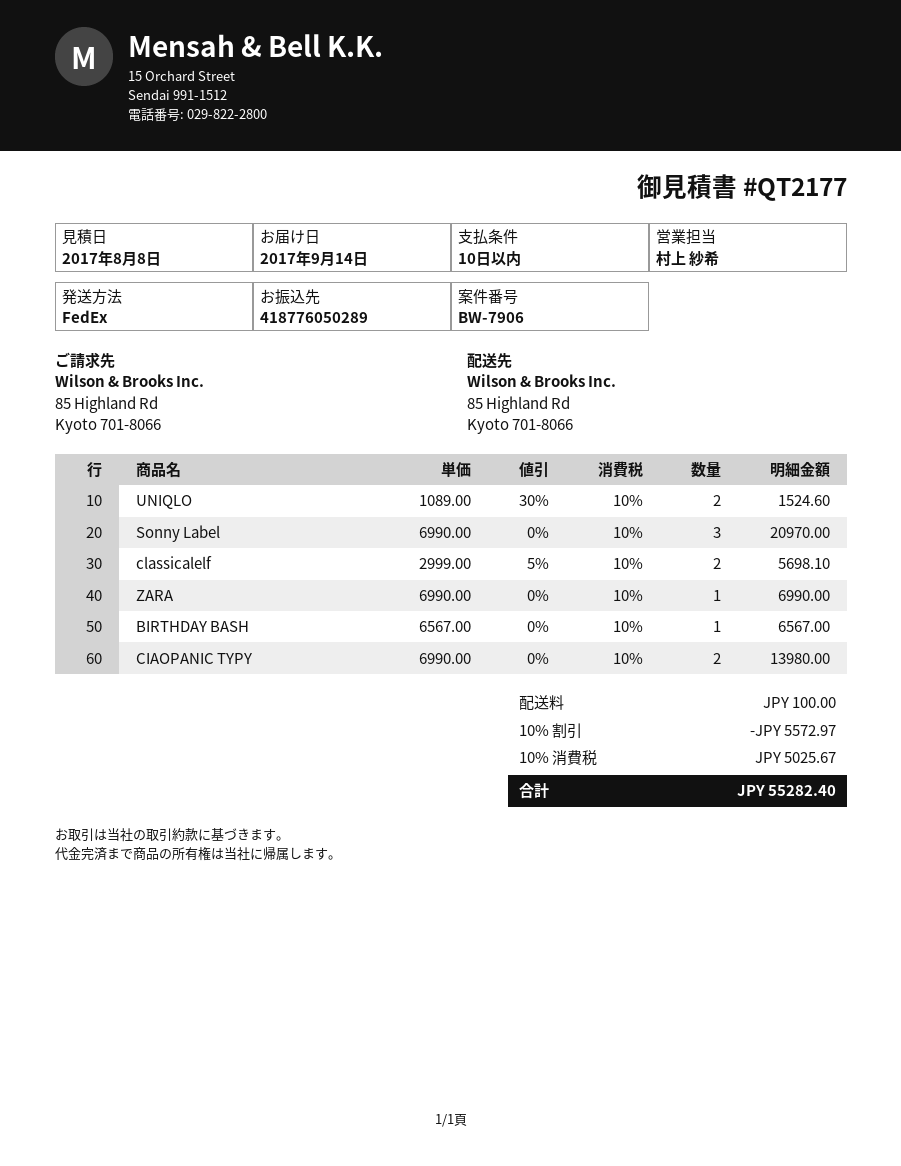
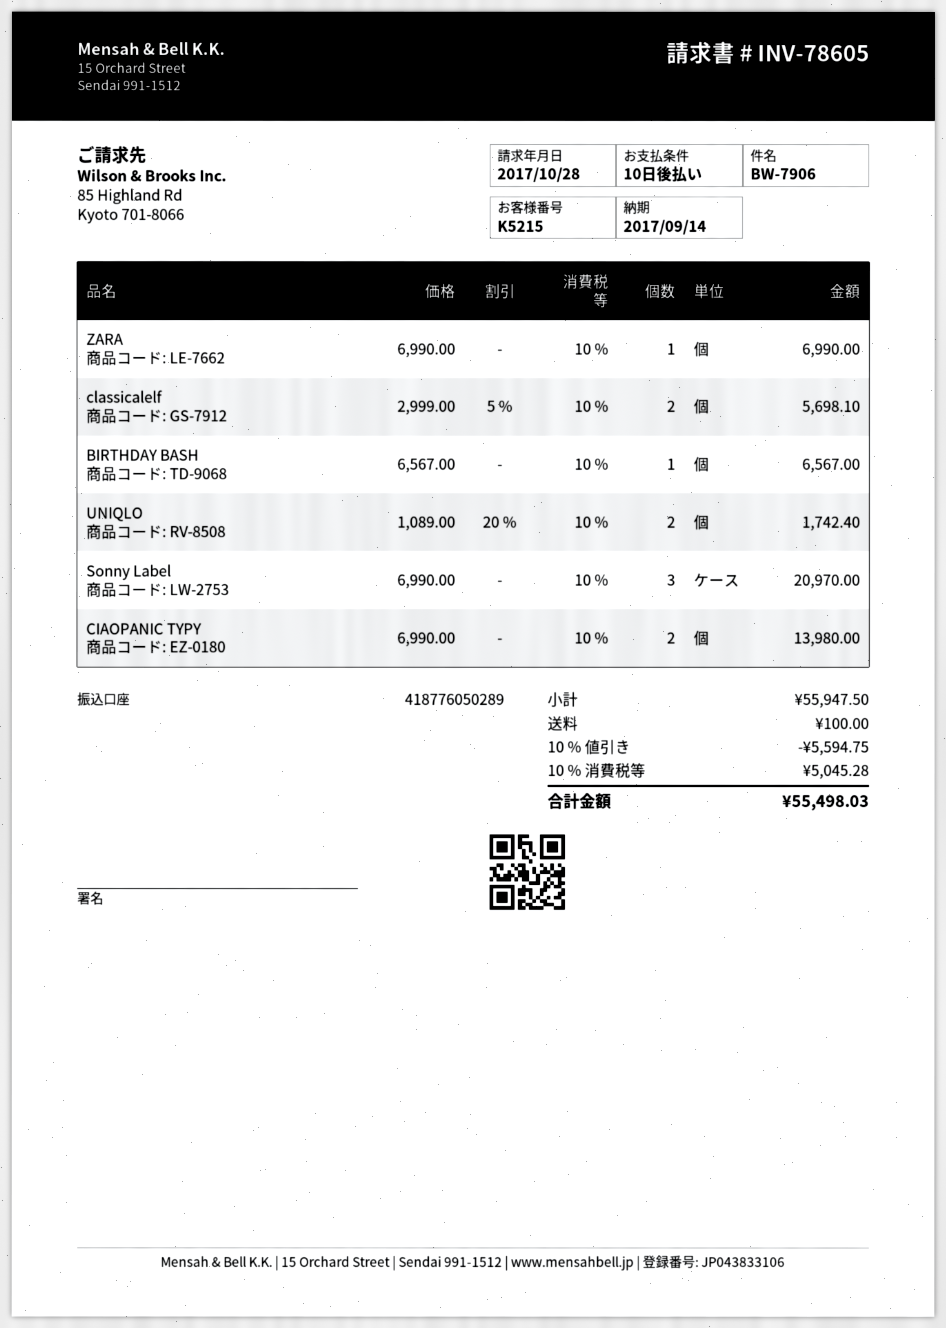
UNIQLO: 2 x 1089.00 - 30% = 1524.60 -> 2 x 1089.00 - 20% = 1742.40
discount: 10% = 5572.97 -> 10% = 5594.75
tax: 10% = 5025.67 -> 10% = 5045.28
total: 55282.40 -> 55498.03

